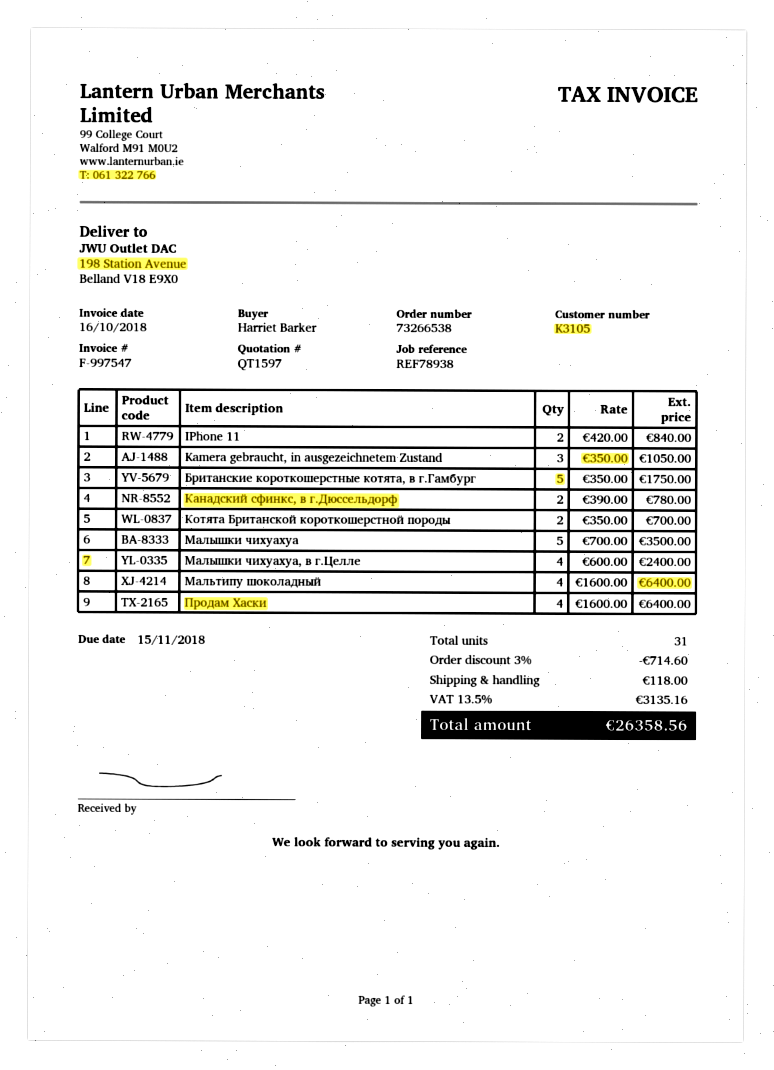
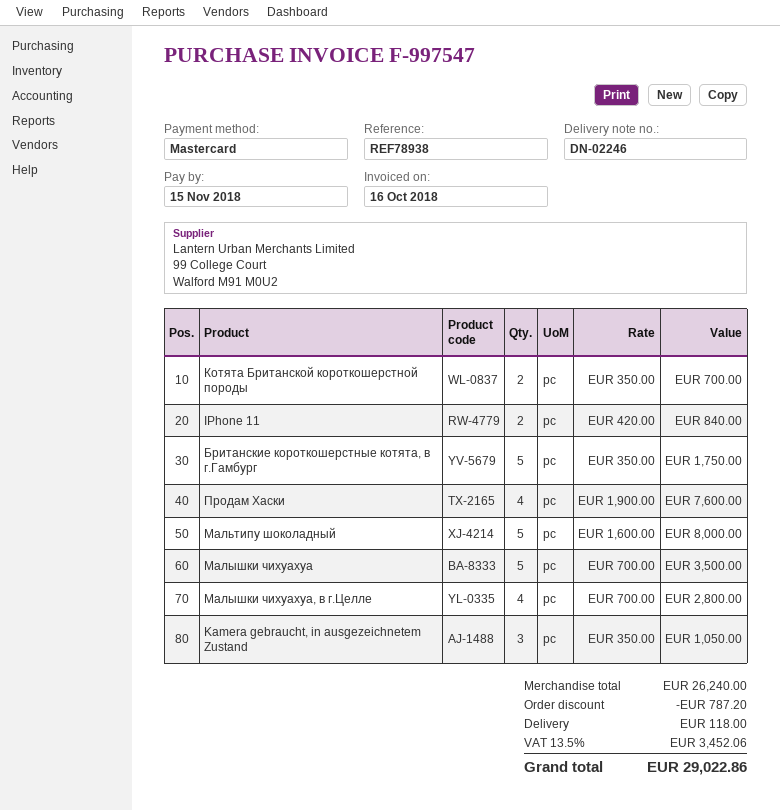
Канадский сфинкс, в г.Дюссельдорф: 2 x 390.00 = 780.00 -> none
Малышки чихуахуа, в г.Целле: 4 x 600.00 = 2400.00 -> 4 x 700.00 = 2800.00
Мальтипу шоколадный: 4 x 1600.00 = 6400.00 -> 5 x 1600.00 = 8000.00
Продам Хаски: 4 x 1600.00 = 6400.00 -> 4 x 1900.00 = 7600.00
discount: 714.60 -> 787.20
tax: 13.5% = 3135.16 -> 13.5% = 3452.06
total: 26358.56 -> 29022.86

